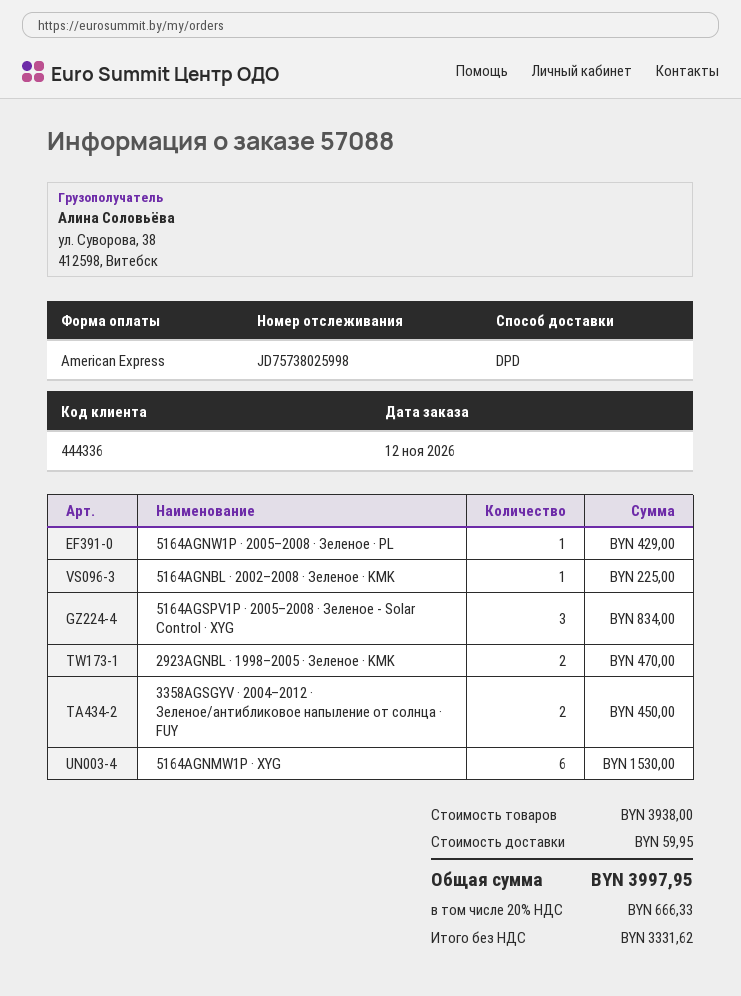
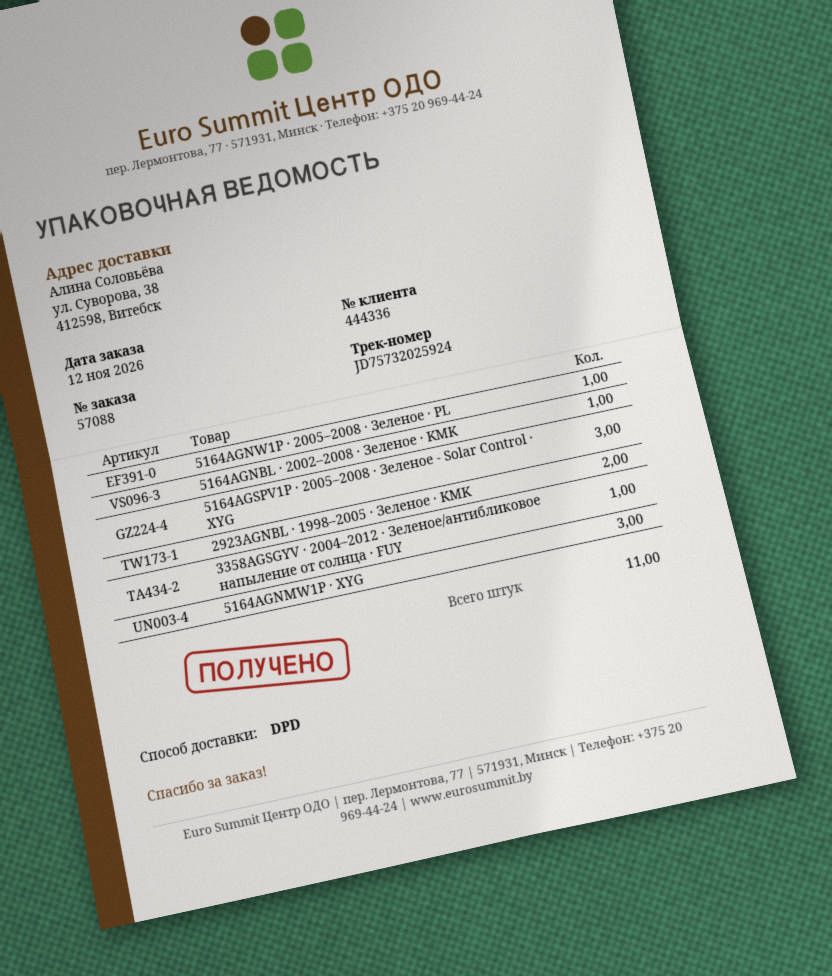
tracking number: JD75738025998 -> JD75732025924
3358AGSGYV · 2004–2012 · Зеленое/антибликовое напыление от солнца · FUY: 2 -> 1
5164AGNMW1P · XYG: 6 -> 3

